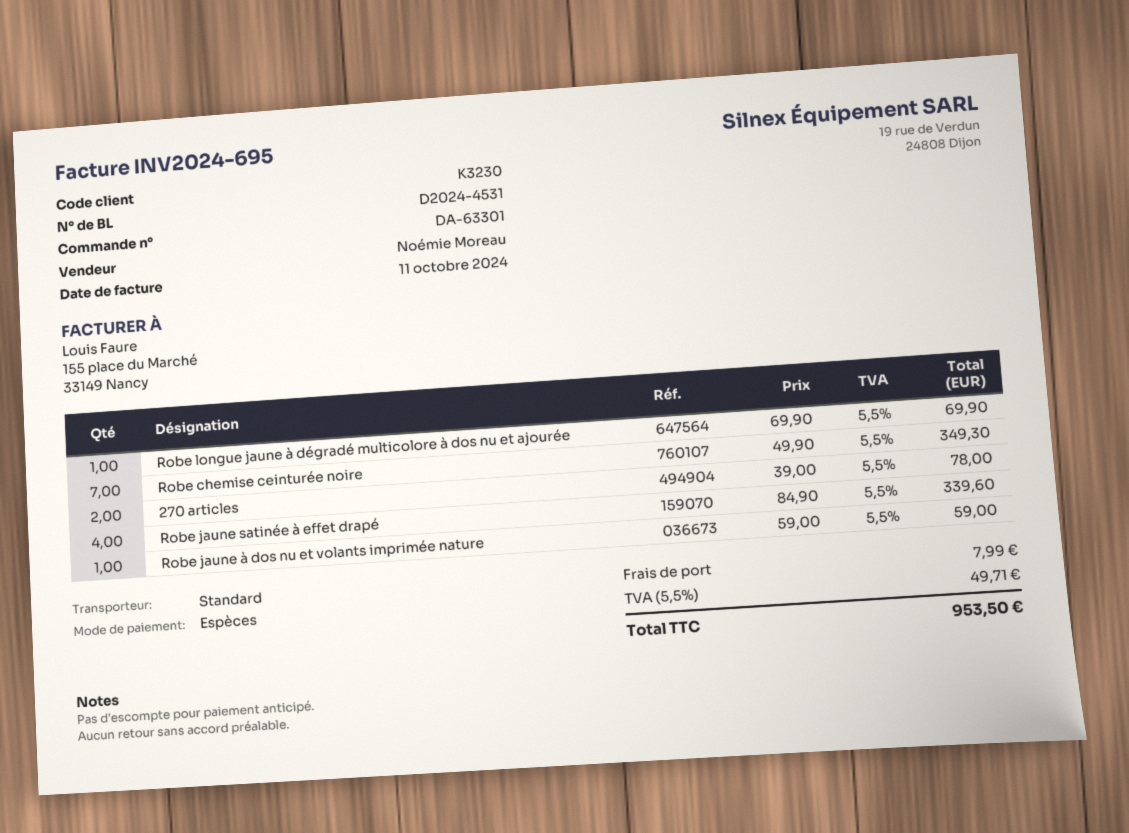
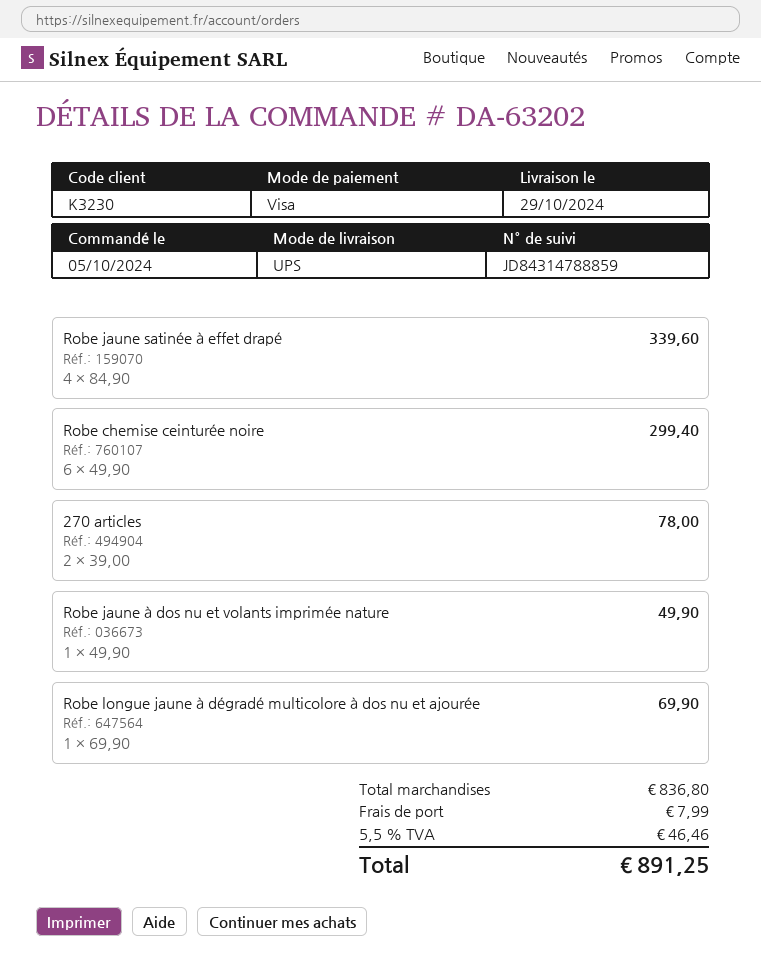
order number: DA-63301 -> DA-63202
payment method: cash -> Visa
shipping method: standard -> UPS
Robe chemise ceinturée noire: 7 x 49.90 = 349.30 -> 6 x 49.90 = 299.40
Robe jaune à dos nu et volants imprimée nature: 1 x 59.00 = 59.00 -> 1 x 49.90 = 49.90
tax: 5.5% = 49.71 -> 5.5% = 46.46
total: 953.50 -> 891.25

